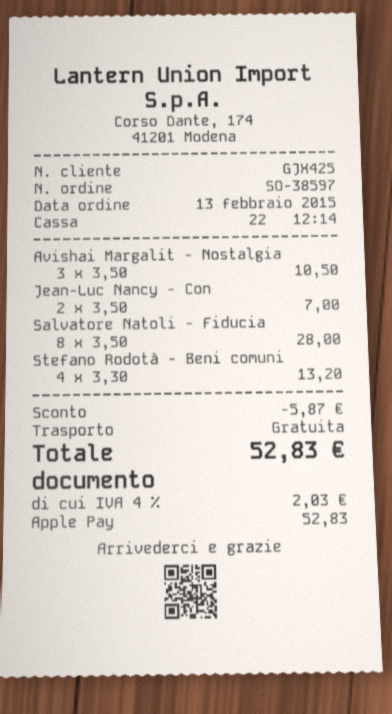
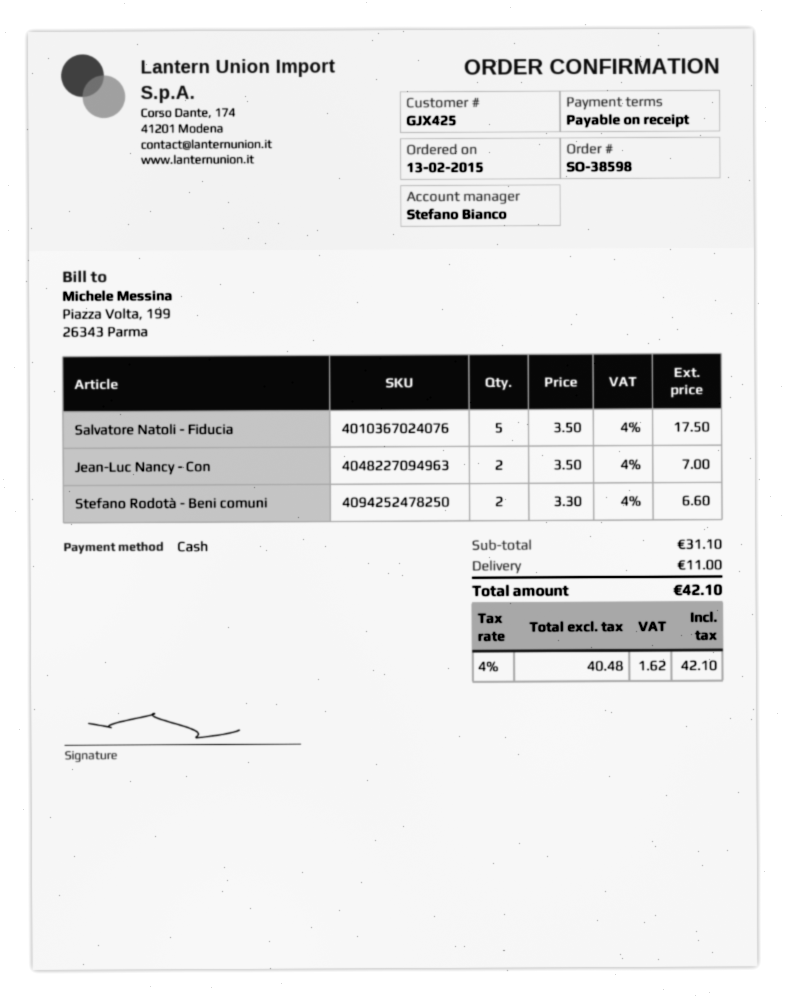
order number: SO-38597 -> SO-38598
payment method: Apple Pay -> cash
Avishai Margalit - Nostalgia: 3 x 3.50 = 10.50 -> none
Salvatore Natoli - Fiducia: 8 x 3.50 = 28.00 -> 5 x 3.50 = 17.50
Stefano Rodotà - Beni comuni: 4 x 3.30 = 13.20 -> 2 x 3.30 = 6.60
discount: 5.87 -> none
shipping: 0.00 -> 11.00
tax: 4% = 2.03 -> 4% = 1.62
total: 52.83 -> 42.10

